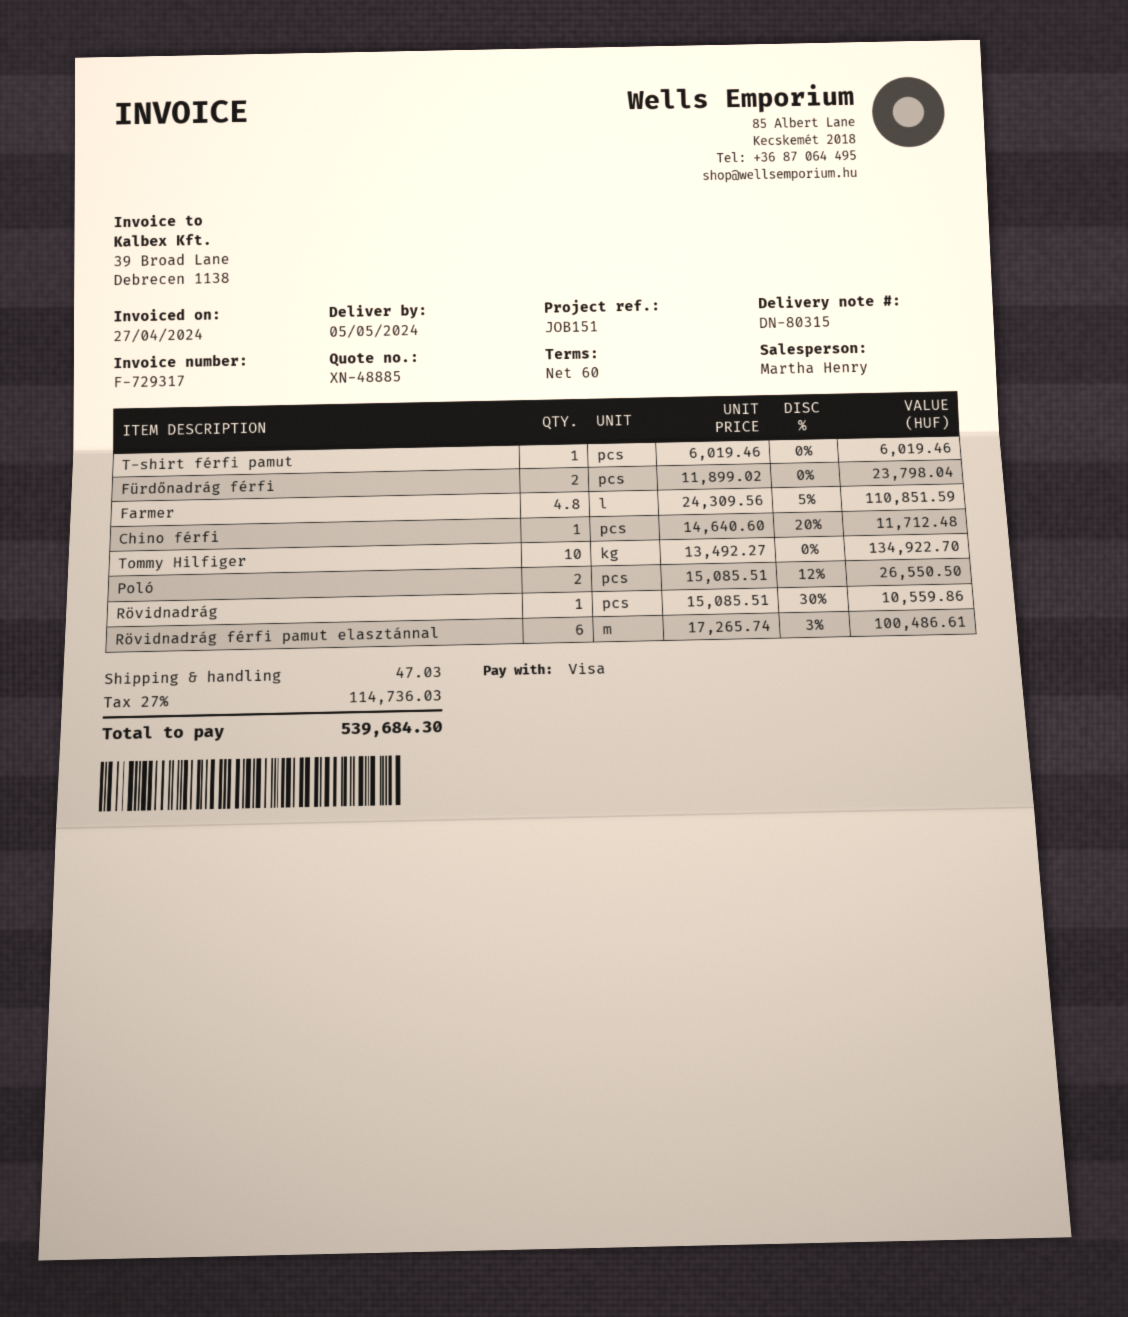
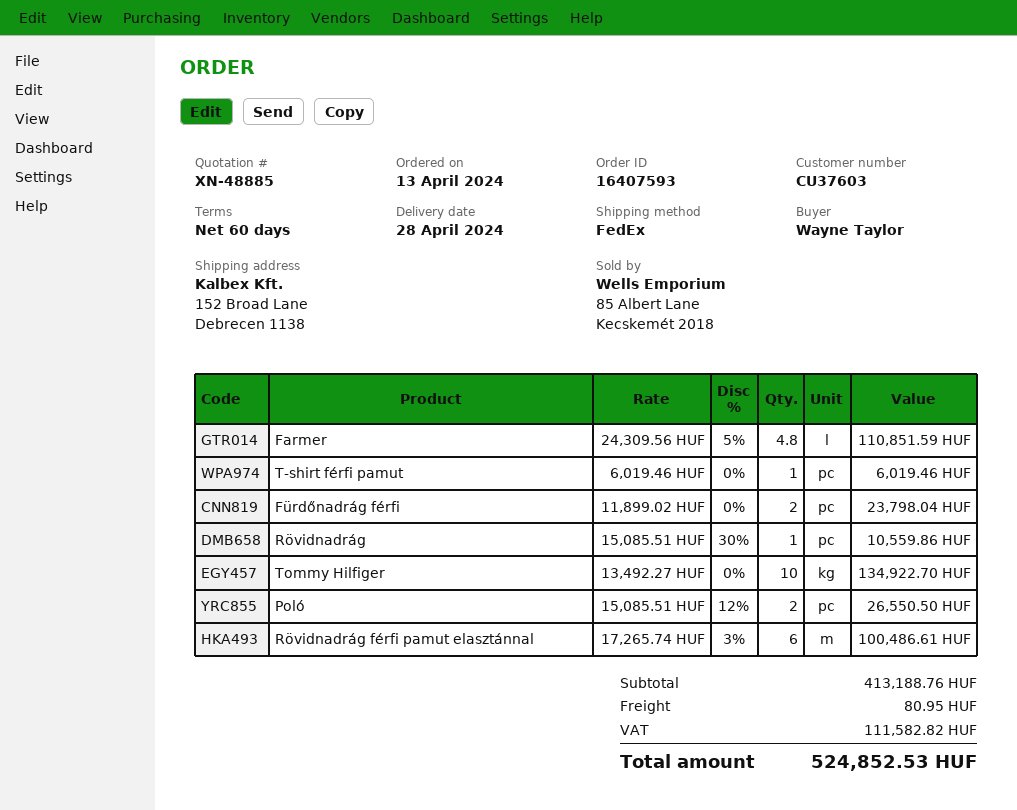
delivery date: 2024-05-05 -> 2024-04-28
Chino férfi: 1 x 14640.60 - 20% = 11712.48 -> none
shipping: 47.03 -> 80.95
tax: 114736.03 -> 111582.82
total: 539684.30 -> 524852.53

